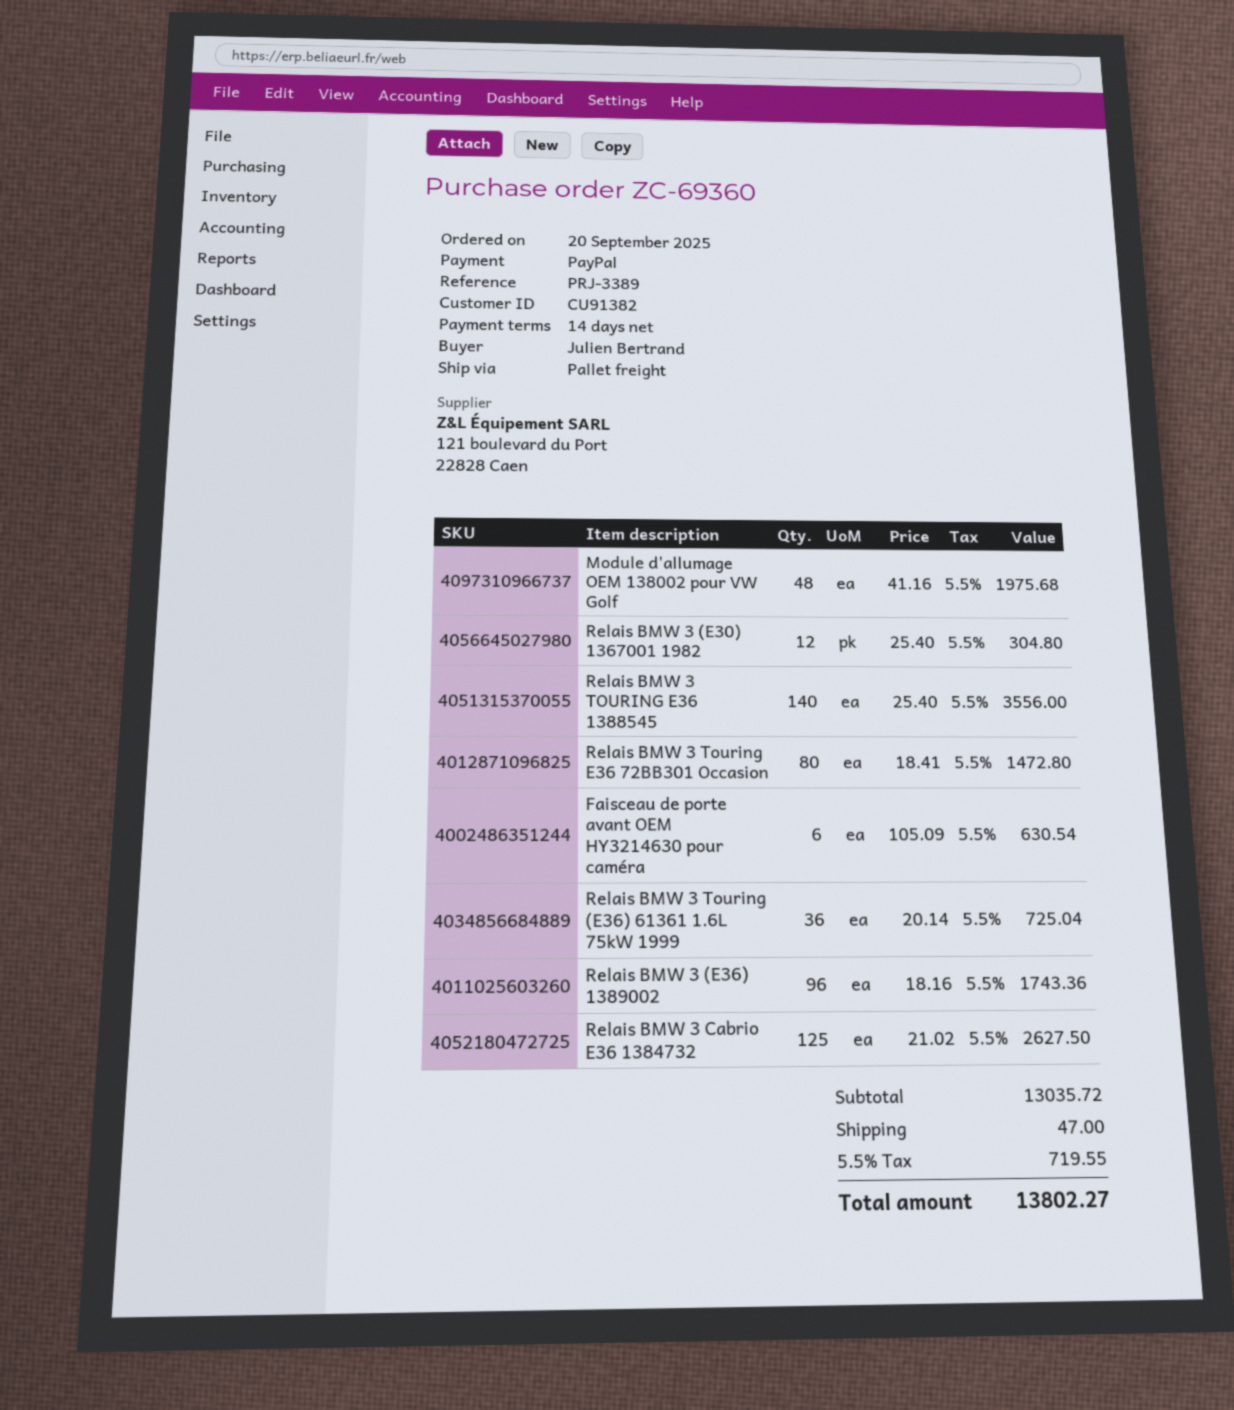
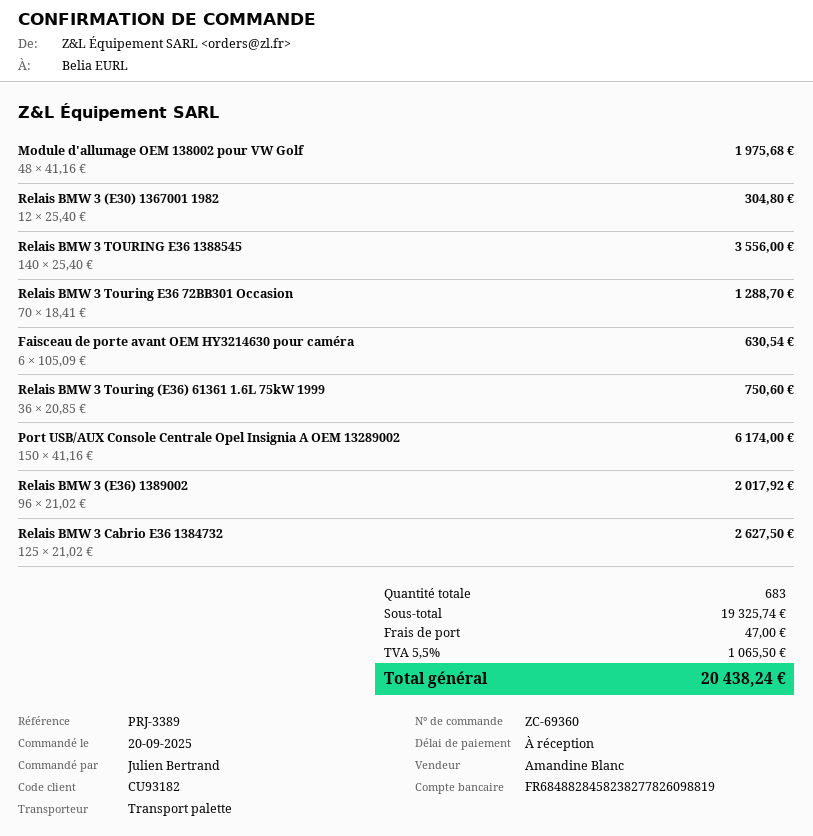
payment terms: 14 days -> on receipt
customer number: CU91382 -> CU93182
Relais BMW 3 Touring E36 72BB301 Occasion: 80 x 18.41 = 1472.80 -> 70 x 18.41 = 1288.70
Relais BMW 3 Touring (E36) 61361 1.6L 75kW 1999: 36 x 20.14 = 725.04 -> 36 x 20.85 = 750.60
Relais BMW 3 (E36) 1389002: 96 x 18.16 = 1743.36 -> 96 x 21.02 = 2017.92
Port USB/AUX Console Centrale Opel Insignia A OEM 13289002: none -> 150 x 41.16 = 6174.00
subtotal: 13035.72 -> 19325.74
tax: 5.5% = 719.55 -> 5.5% = 1065.50
total: 13802.27 -> 20438.24

